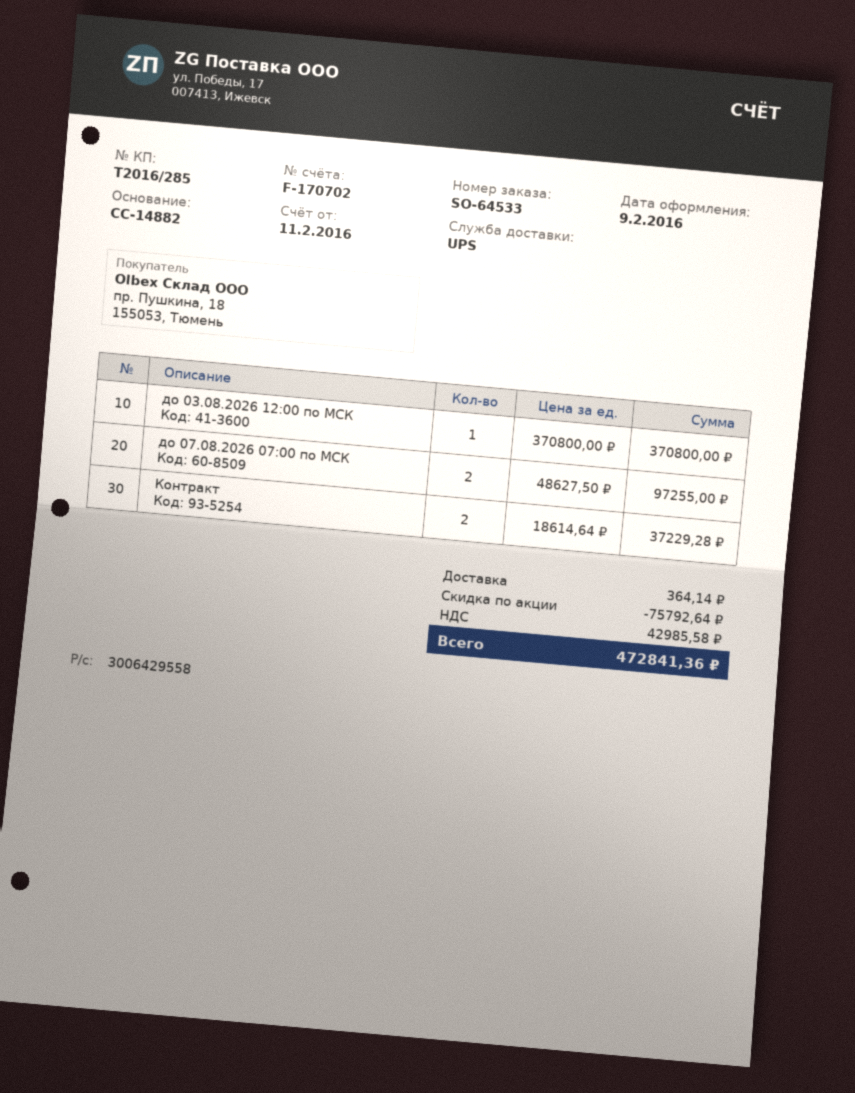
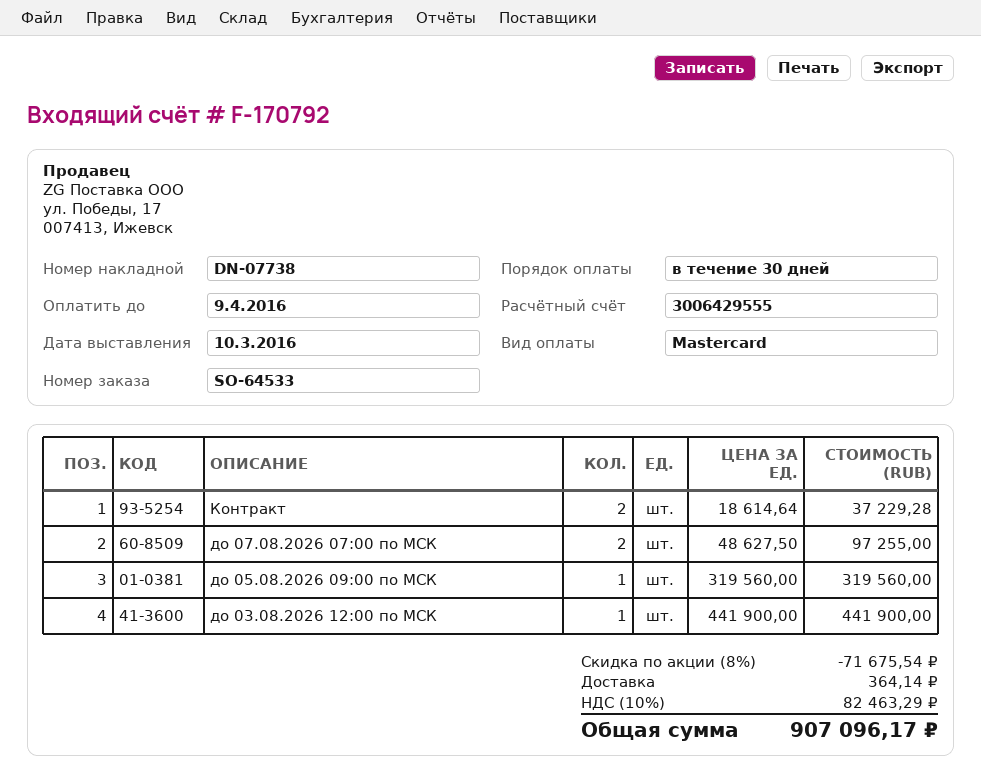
invoice number: F-170702 -> F-170792
invoice date: 2016-02-11 -> 2016-03-10
bank account: 3006429558 -> 3006429555
до 03.08.2026 12:00 по МСК: 1 x 370800.00 = 370800.00 -> 1 x 441900.00 = 441900.00
до 05.08.2026 09:00 по МСК: none -> 1 x 319560.00 = 319560.00
discount: 75792.64 -> 71675.54
tax: 42985.58 -> 82463.29
total: 472841.36 -> 907096.17

